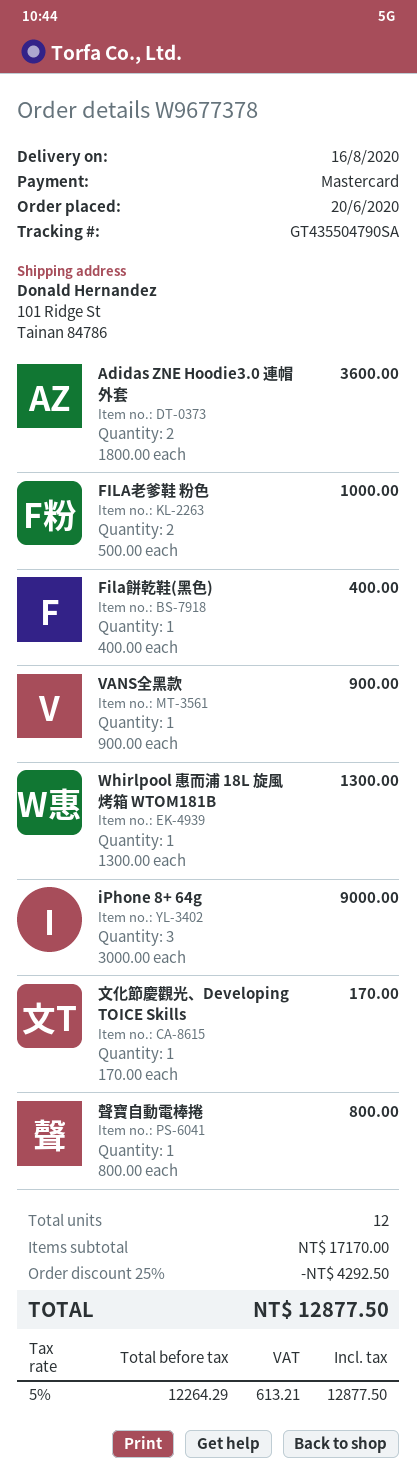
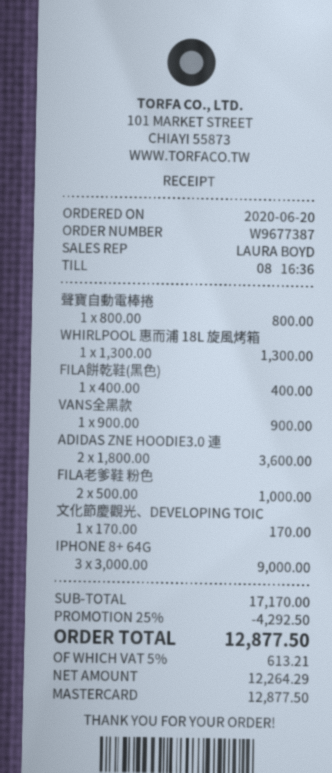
order number: W9677378 -> W9677387

